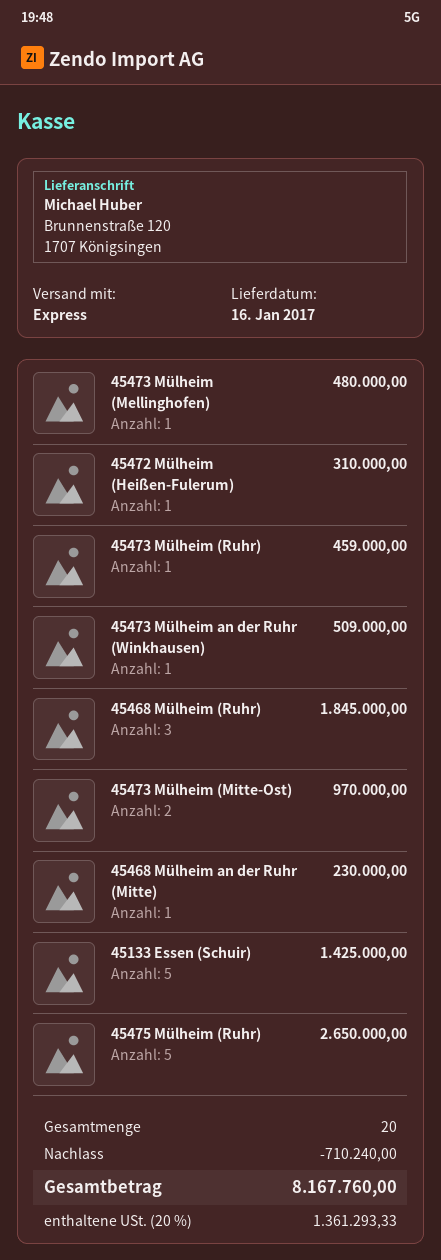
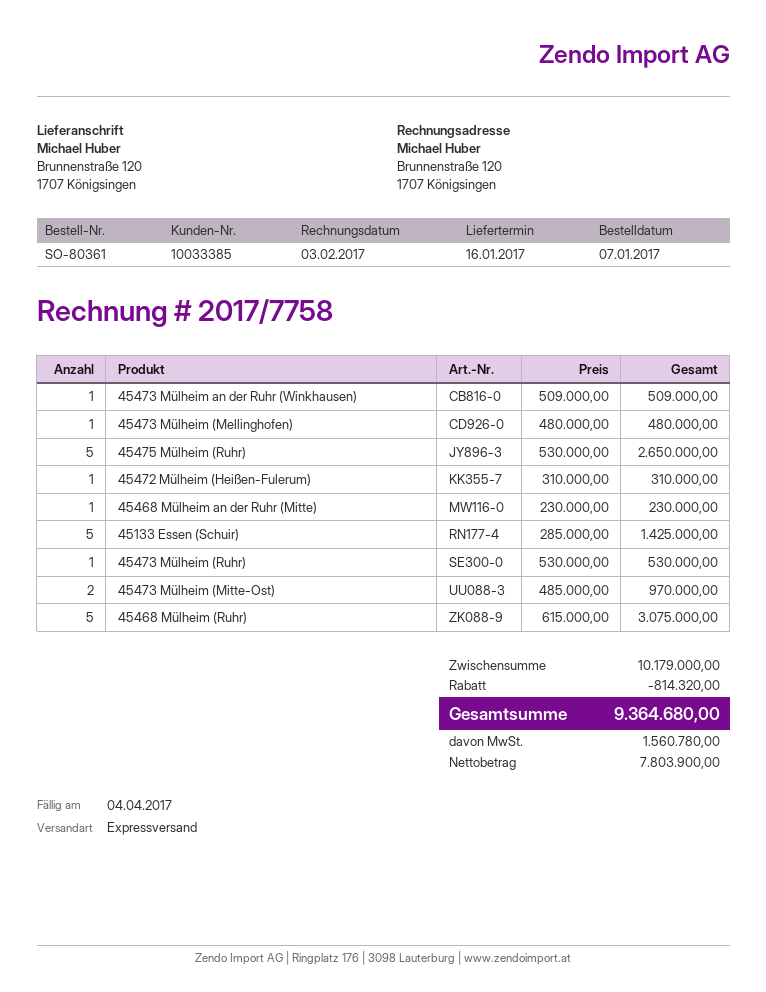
45473 Mülheim (Ruhr): 1 for 459000.00 -> 1 for 530000.00
45468 Mülheim (Ruhr): 3 for 1845000.00 -> 5 for 3075000.00
discount: 710240.00 -> 814320.00
tax: 1361293.33 -> 1560780.00
total: 8167760.00 -> 9364680.00

